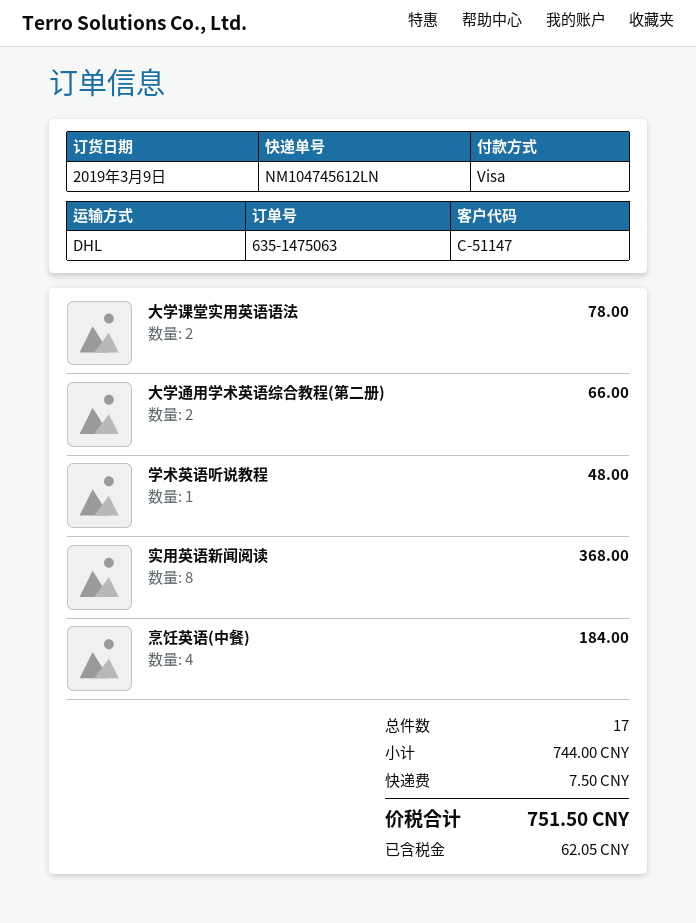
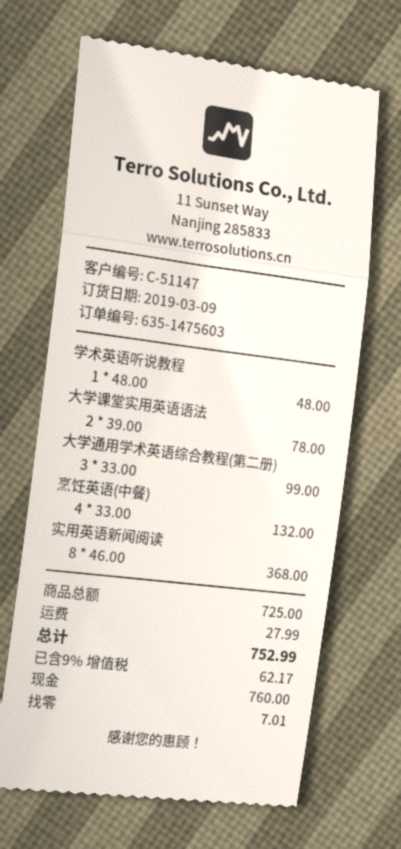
order number: 635-1475063 -> 635-1475603
payment method: Visa -> cash
大学通用学术英语综合教程(第二册): 2 for 66.00 -> 3 for 99.00
烹饪英语(中餐): 4 for 184.00 -> 4 for 132.00
subtotal: 744.00 -> 725.00
shipping: 7.50 -> 27.99
tax: 62.05 -> 62.17
total: 751.50 -> 752.99

